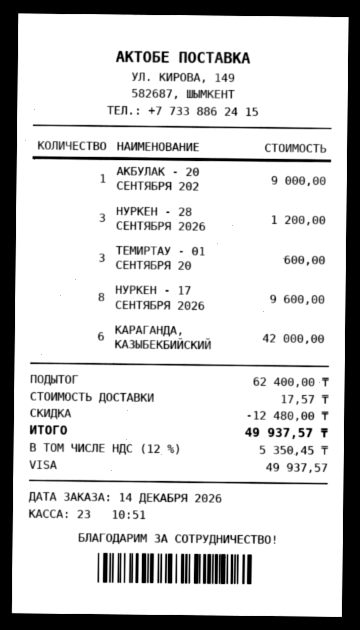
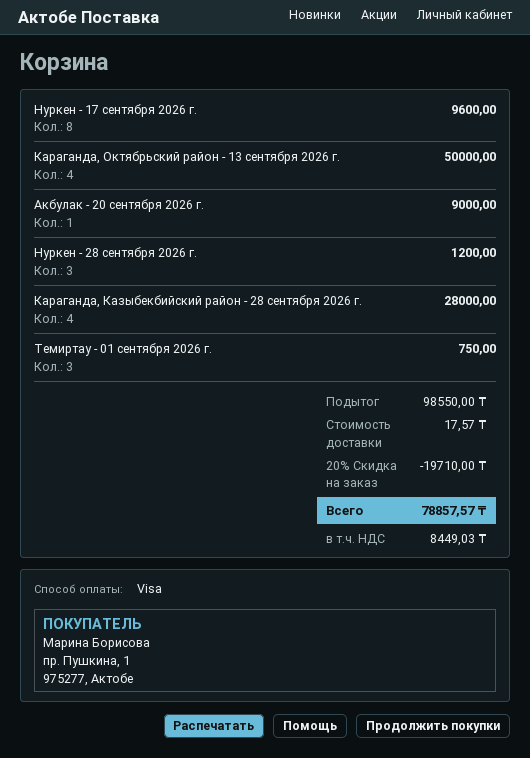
ТЕМИРТАУ - 01 СЕНТЯБРЯ 20: 3 for 600.00 -> 3 for 750.00
КАРАГАНДА, КАЗЫБЕКБИЙСКИЙ: 6 for 42000.00 -> 4 for 28000.00
Караганда, Октябрьский район - 13 сентября 2026 г.: none -> 4 for 50000.00
subtotal: 62400.00 -> 98550.00
discount: 12480.00 -> 19710.00
tax: 5350.45 -> 8449.03
total: 49937.57 -> 78857.57

